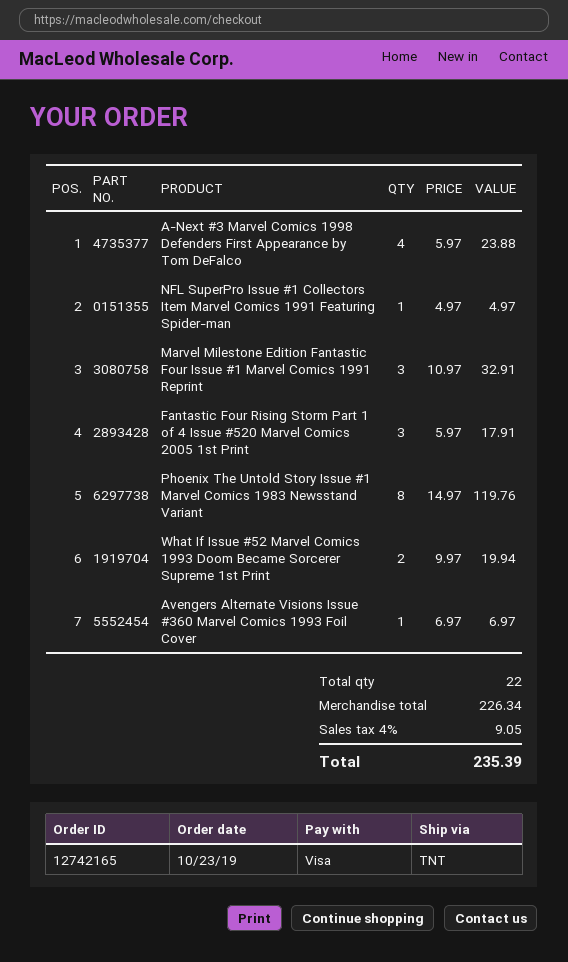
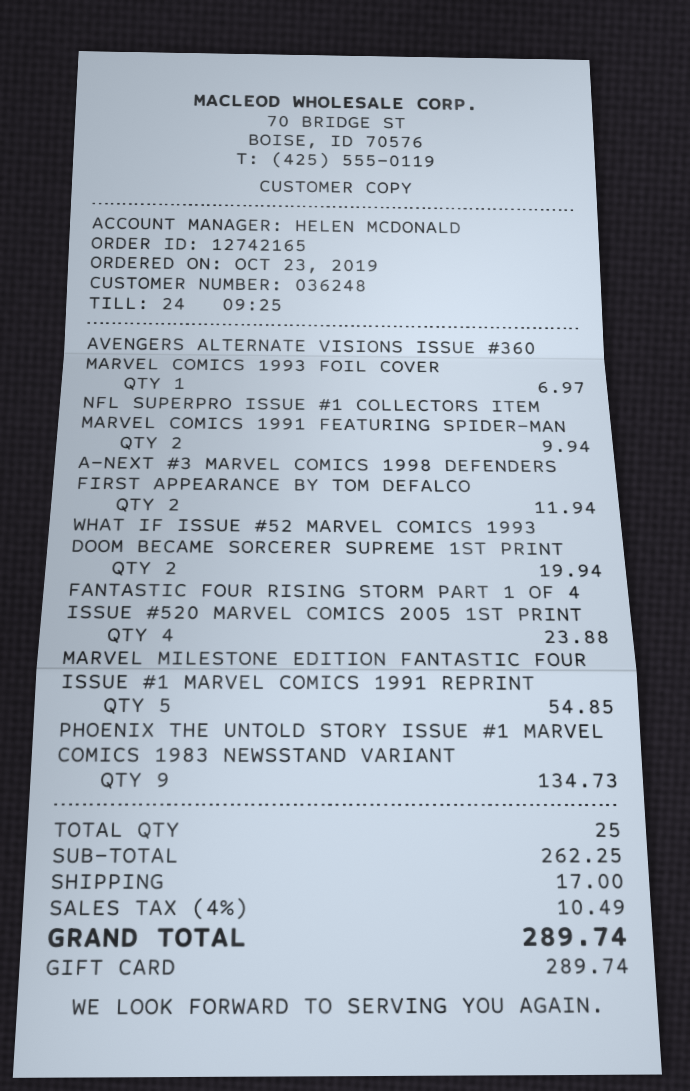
payment method: Visa -> gift card
A-Next #3 Marvel Comics 1998 Defenders First Appearance by Tom DeFalco: 4 for 23.88 -> 2 for 11.94
NFL SuperPro Issue #1 Collectors Item Marvel Comics 1991 Featuring Spider-man: 1 for 4.97 -> 2 for 9.94
Marvel Milestone Edition Fantastic Four Issue #1 Marvel Comics 1991 Reprint: 3 for 32.91 -> 5 for 54.85
Fantastic Four Rising Storm Part 1 of 4 Issue #520 Marvel Comics 2005 1st Print: 3 for 17.91 -> 4 for 23.88
Phoenix The Untold Story Issue #1 Marvel Comics 1983 Newsstand Variant: 8 for 119.76 -> 9 for 134.73
total quantity: 22 -> 25
subtotal: 226.34 -> 262.25
shipping: none -> 17.00
tax: 4% = 9.05 -> 4% = 10.49
total: 235.39 -> 289.74

